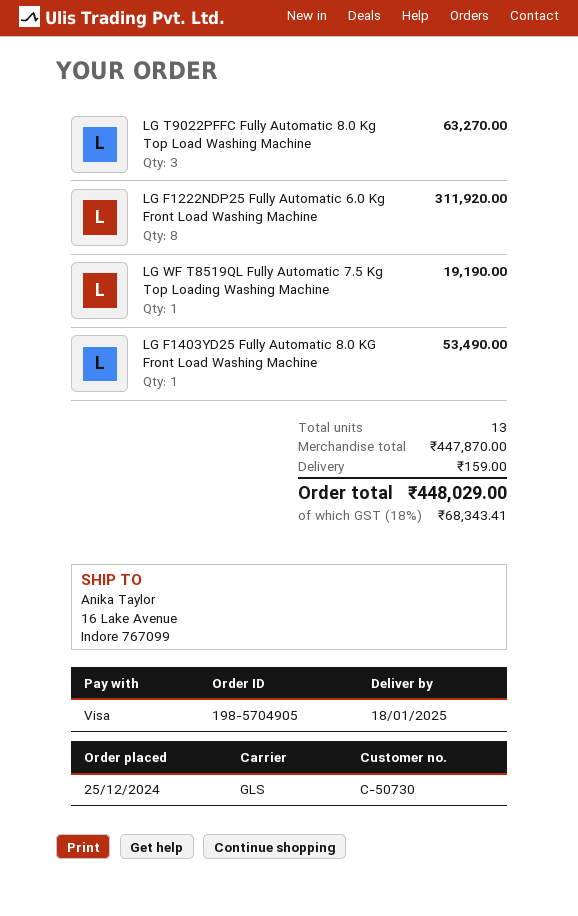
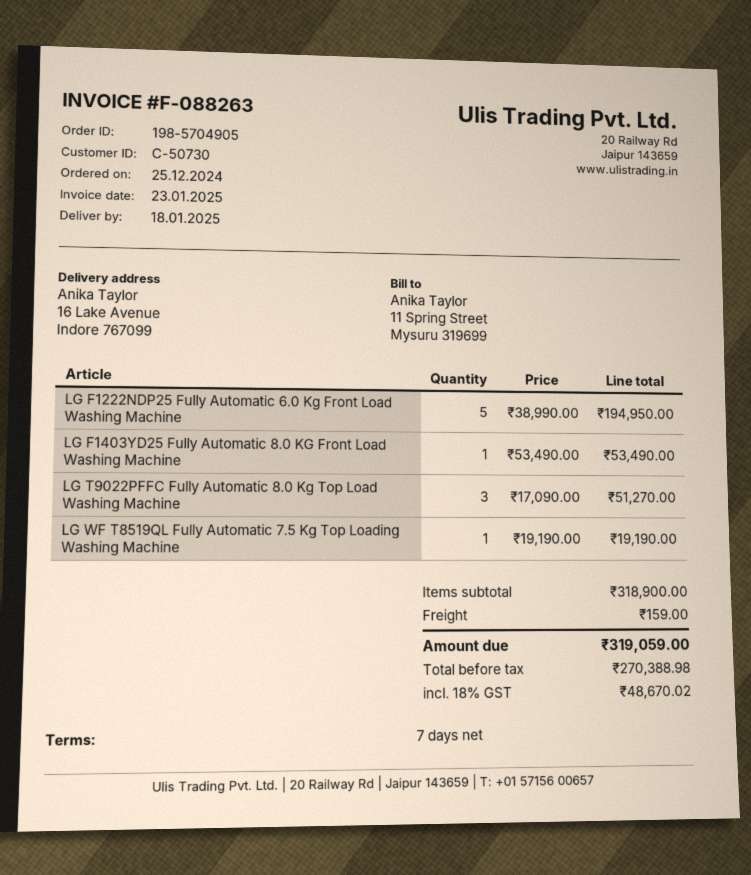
LG T9022PFFC Fully Automatic 8.0 Kg Top Load Washing Machine: 3 for 63270.00 -> 3 for 51270.00
LG F1222NDP25 Fully Automatic 6.0 Kg Front Load Washing Machine: 8 for 311920.00 -> 5 for 194950.00
subtotal: 447870.00 -> 318900.00
tax: 18% = 68343.41 -> 18% = 48670.02
total: 448029.00 -> 319059.00

